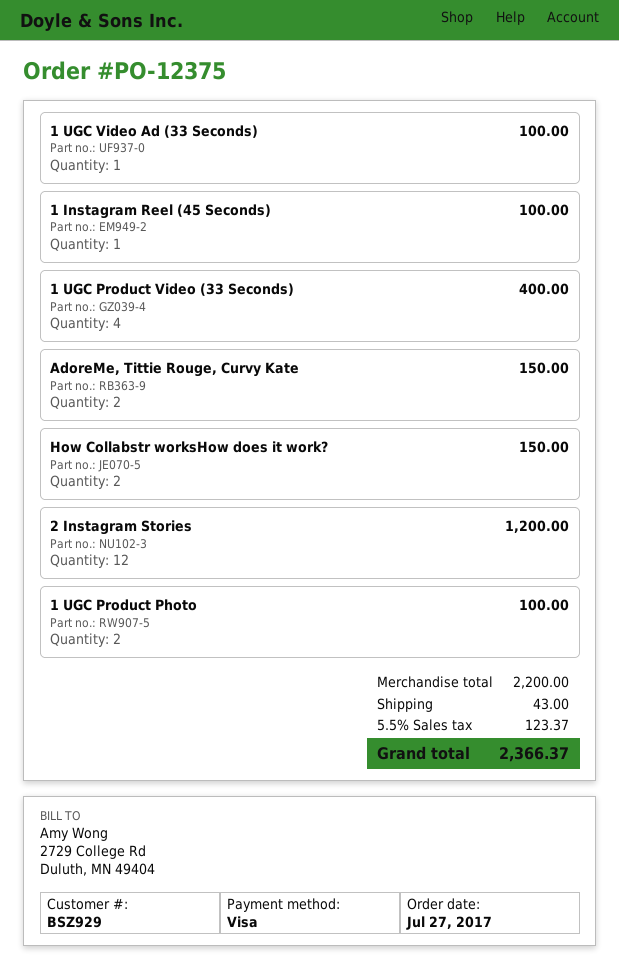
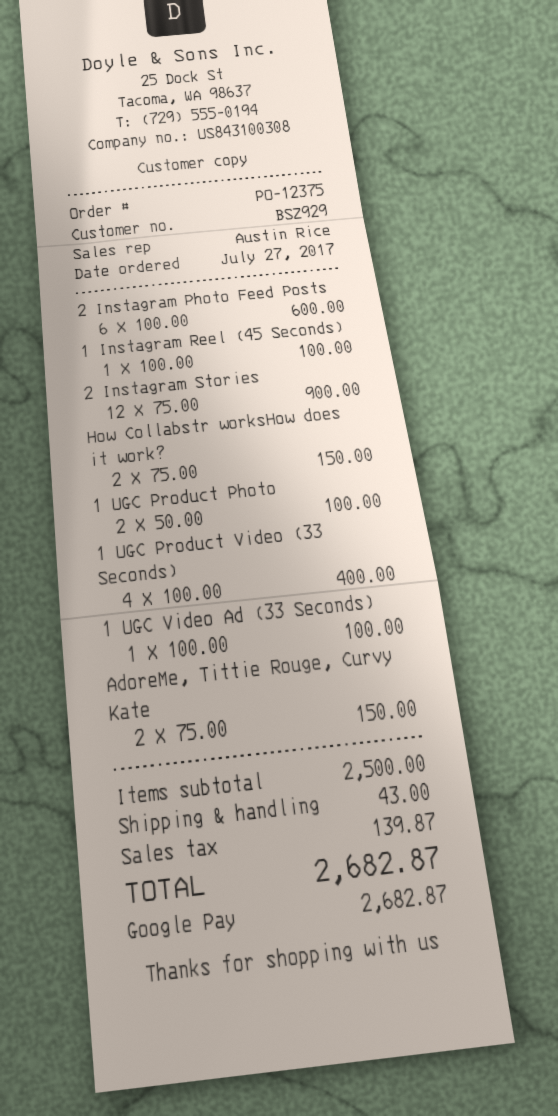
payment method: Visa -> Google Pay
2 Instagram Stories: 12 for 1200.00 -> 12 for 900.00
2 Instagram Photo Feed Posts: none -> 6 for 600.00
subtotal: 2200.00 -> 2500.00
tax: 123.37 -> 139.87
total: 2366.37 -> 2682.87

